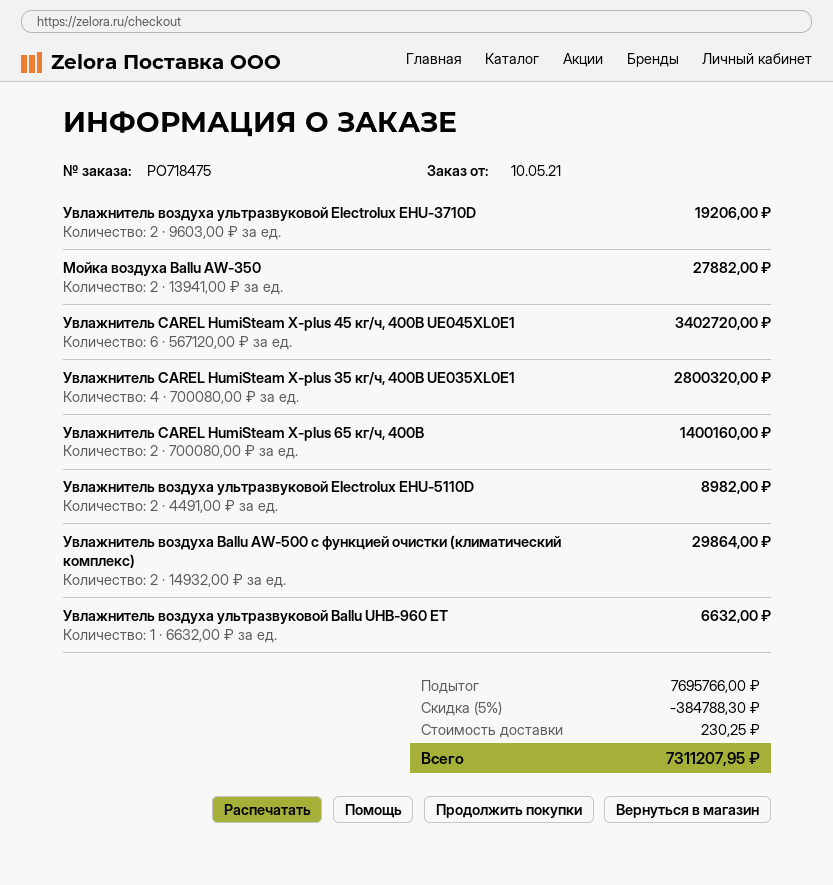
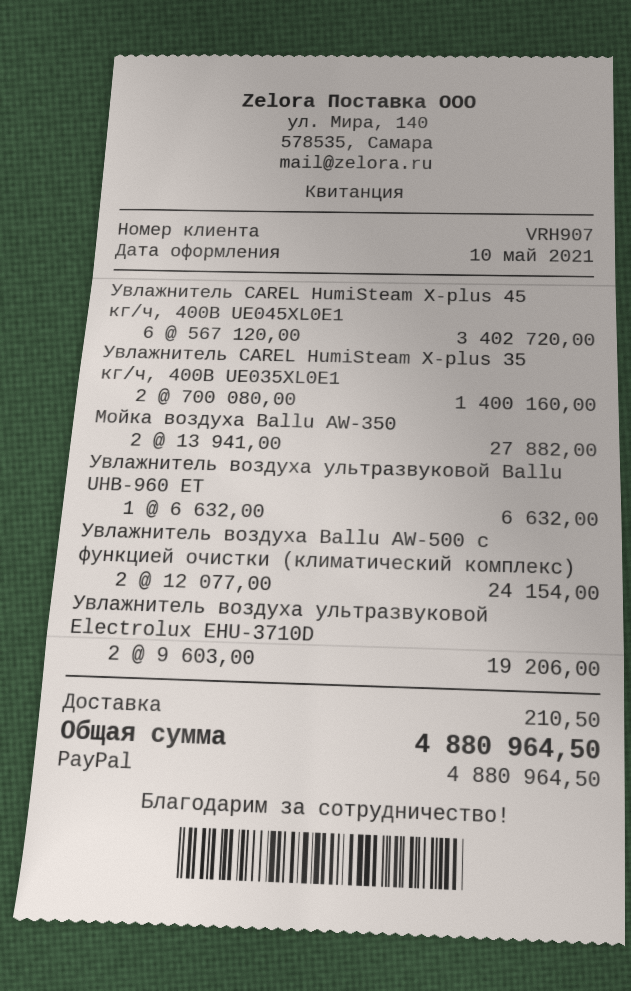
Увлажнитель CAREL HumiSteam X-plus 35 кг/ч, 400В UE035XL0E1: 4 x 700080.00 = 2800320.00 -> 2 x 700080.00 = 1400160.00
Увлажнитель CAREL HumiSteam X-plus 65 кг/ч, 400В: 2 x 700080.00 = 1400160.00 -> none
Увлажнитель воздуха ультразвуковой Electrolux EHU-5110D: 2 x 4491.00 = 8982.00 -> none
Увлажнитель воздуха Ballu AW-500 с функцией очистки (климатический комплекс): 2 x 14932.00 = 29864.00 -> 2 x 12077.00 = 24154.00
discount: 5% = 384788.30 -> none
shipping: 230.25 -> 210.50
total: 7311207.95 -> 4880964.50

